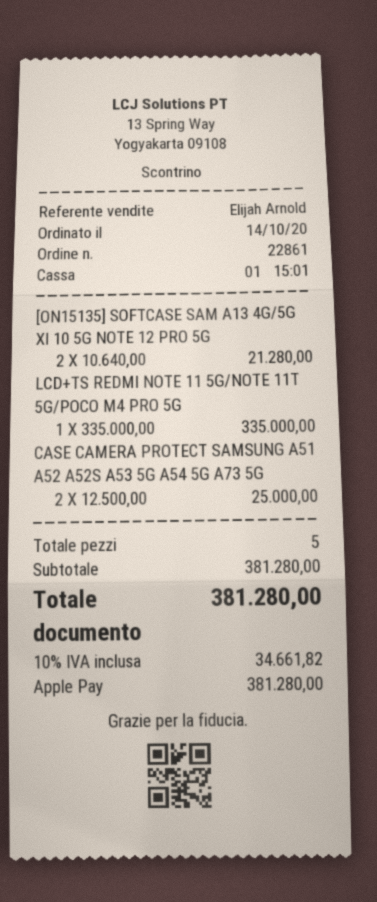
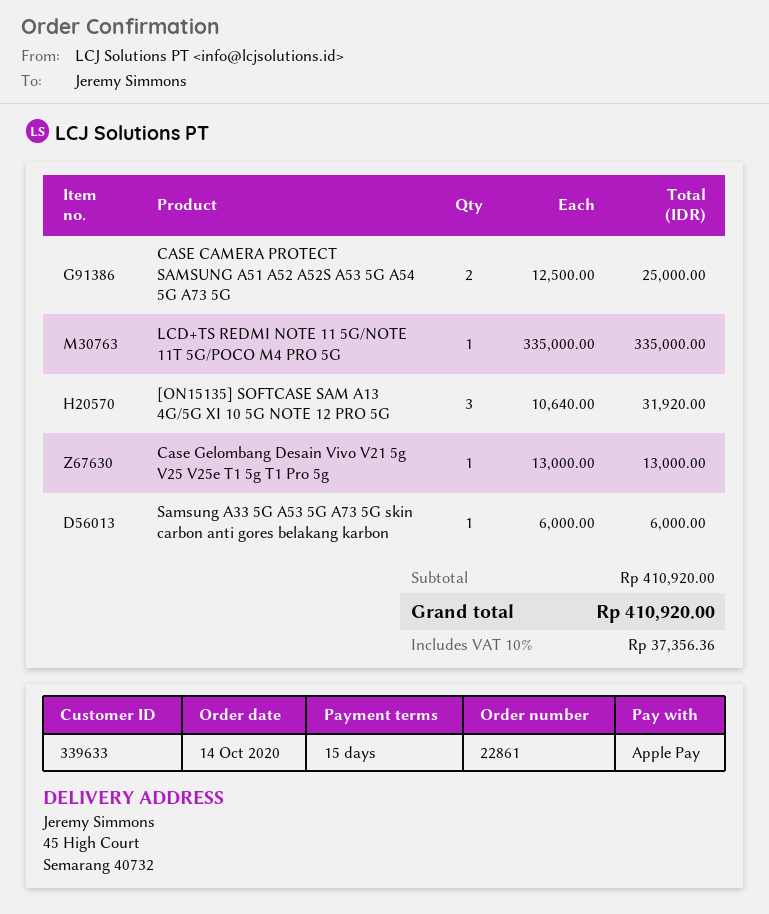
[ON15135] SOFTCASE SAM A13 4G/5G XI 10 5G NOTE 12 PRO 5G: 2 x 10640.00 = 21280.00 -> 3 x 10640.00 = 31920.00
Case Gelombang Desain Vivo V21 5g V25 V25e T1 5g T1 Pro 5g: none -> 1 x 13000.00 = 13000.00
Samsung A33 5G A53 5G A73 5G skin carbon anti gores belakang karbon: none -> 1 x 6000.00 = 6000.00
subtotal: 381280.00 -> 410920.00
tax: 10% = 34661.82 -> 10% = 37356.36
total: 381280.00 -> 410920.00

